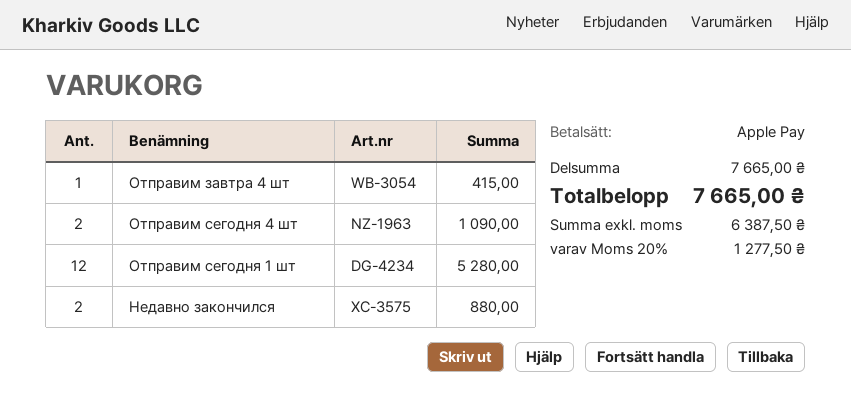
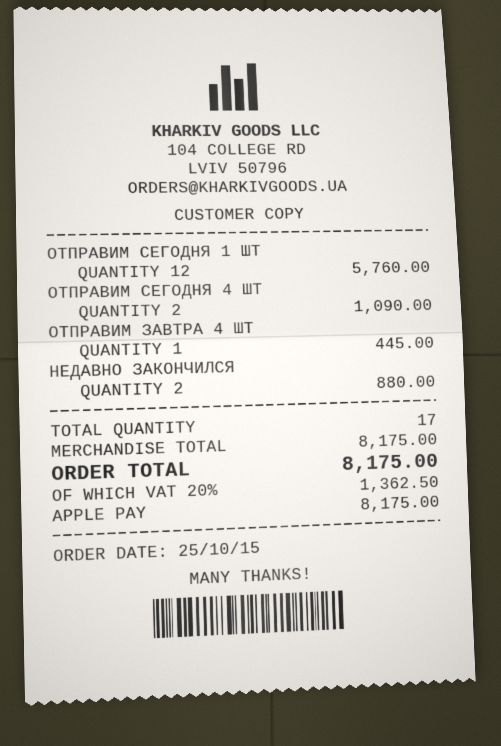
Отправим завтра 4 шт: 1 for 415.00 -> 1 for 445.00
Отправим сегодня 1 шт: 12 for 5280.00 -> 12 for 5760.00
subtotal: 7665.00 -> 8175.00
tax: 20% = 1277.50 -> 20% = 1362.50
total: 7665.00 -> 8175.00

